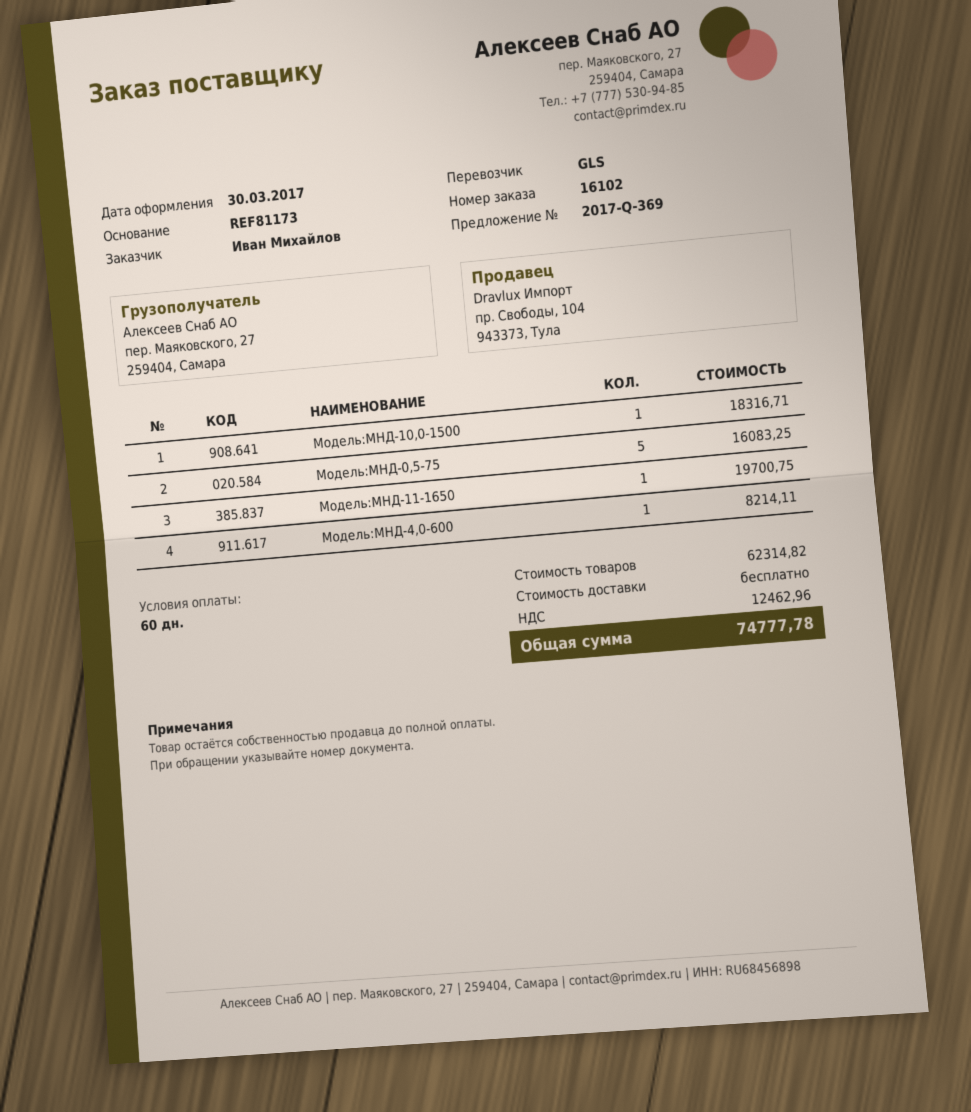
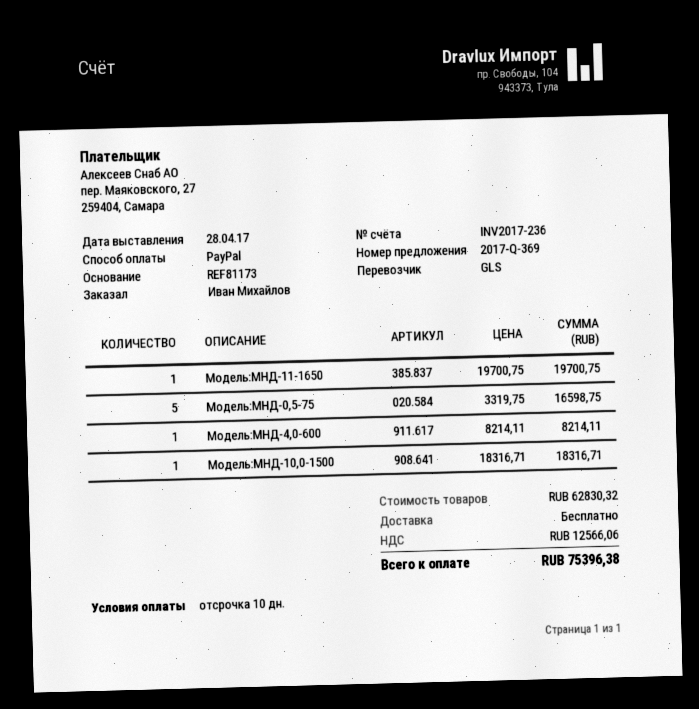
payment terms: 60 days -> 10 days
Модель:МНД-0,5-75: 5 for 16083.25 -> 5 for 16598.75
subtotal: 62314.82 -> 62830.32
tax: 12462.96 -> 12566.06
total: 74777.78 -> 75396.38

